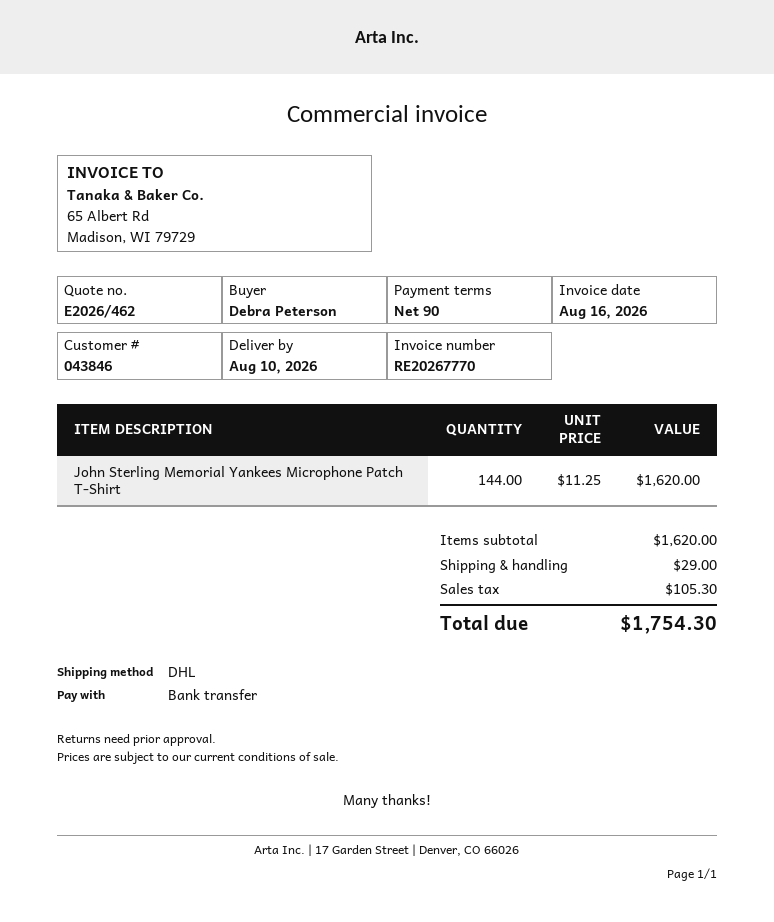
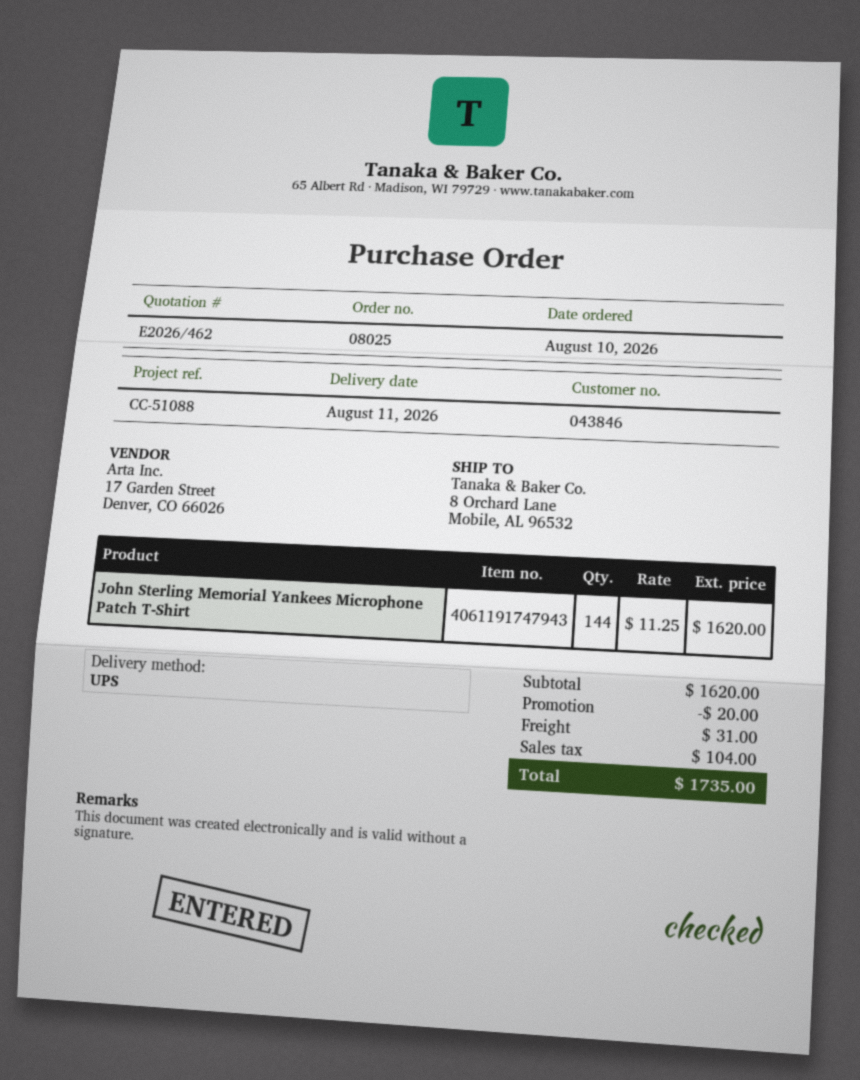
delivery date: 2026-08-10 -> 2026-08-11
shipping method: DHL -> UPS
discount: none -> 20.00
shipping: 29.00 -> 31.00
tax: 105.30 -> 104.00
total: 1754.30 -> 1735.00

